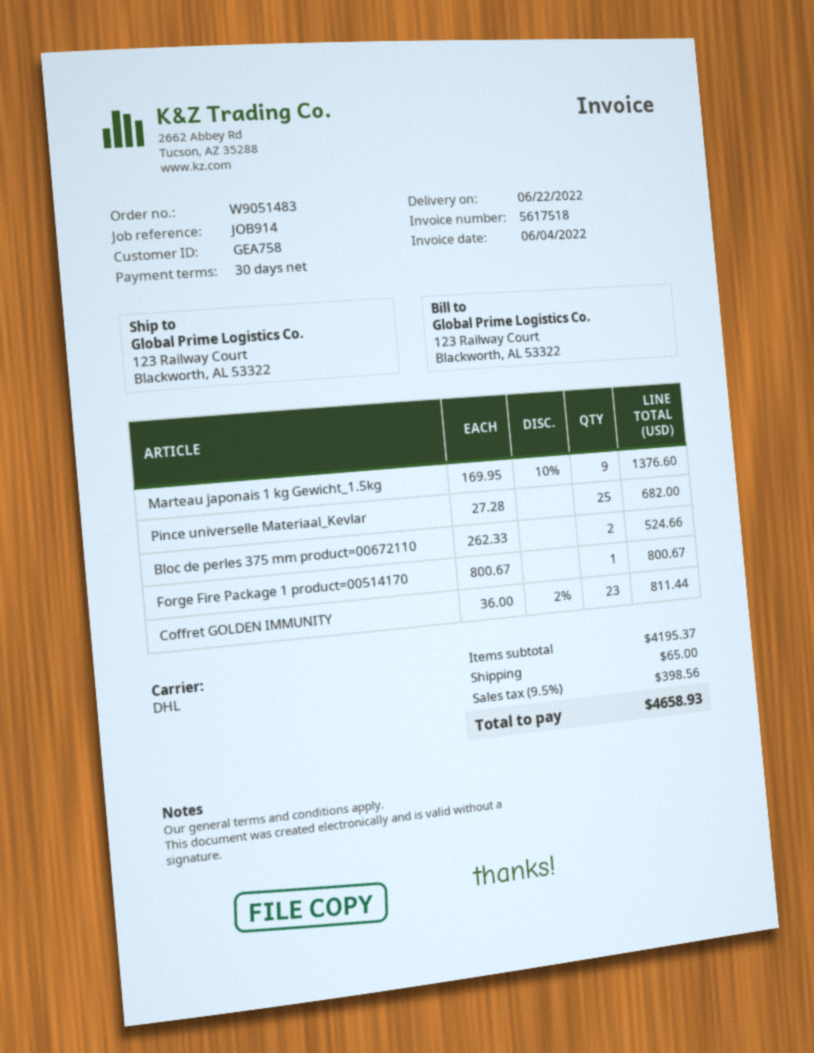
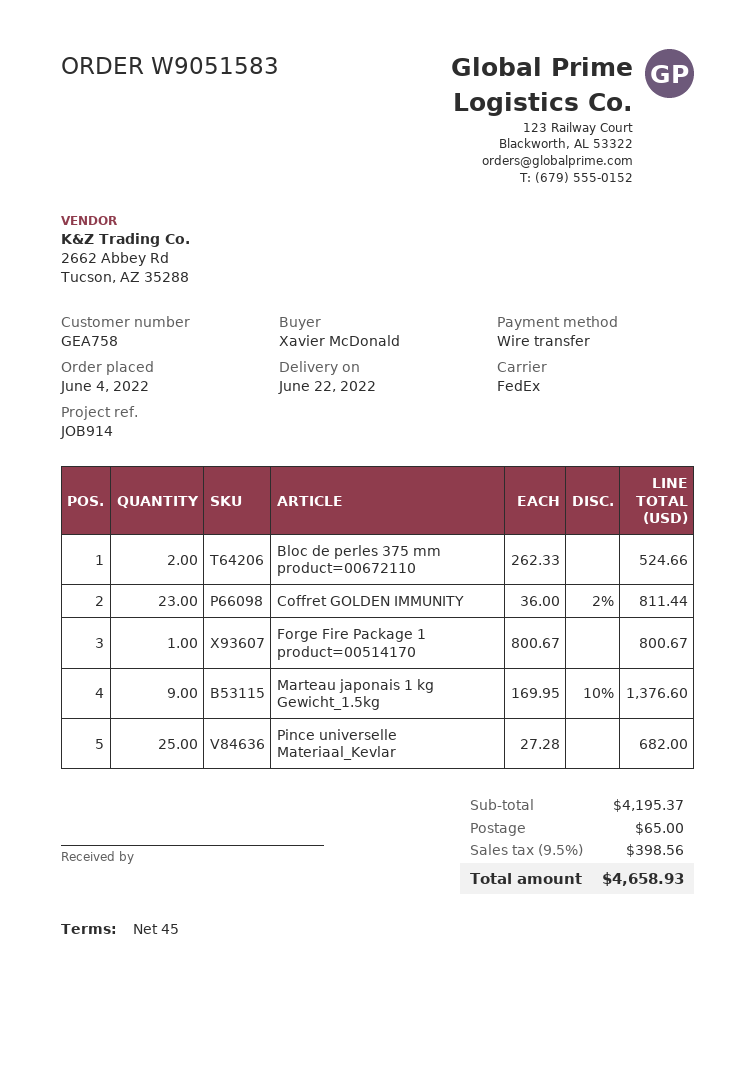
order number: W9051483 -> W9051583
payment terms: 30 days -> 45 days
shipping method: DHL -> FedEx

